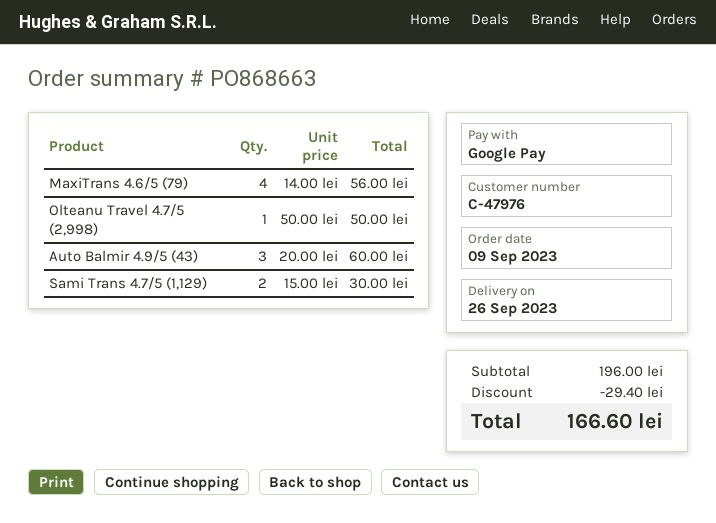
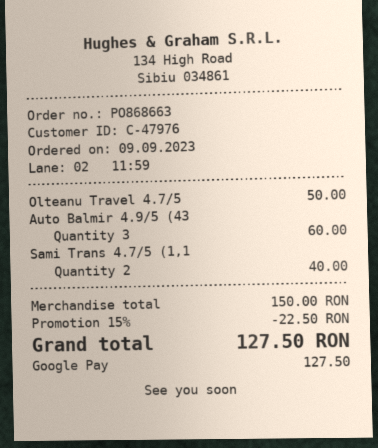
MaxiTrans 4.6/5 (79): 4 for 56.00 -> none
Sami Trans 4.7/5 (1,129): 2 for 30.00 -> 2 for 40.00
subtotal: 196.00 -> 150.00
discount: 29.40 -> 22.50
total: 166.60 -> 127.50

